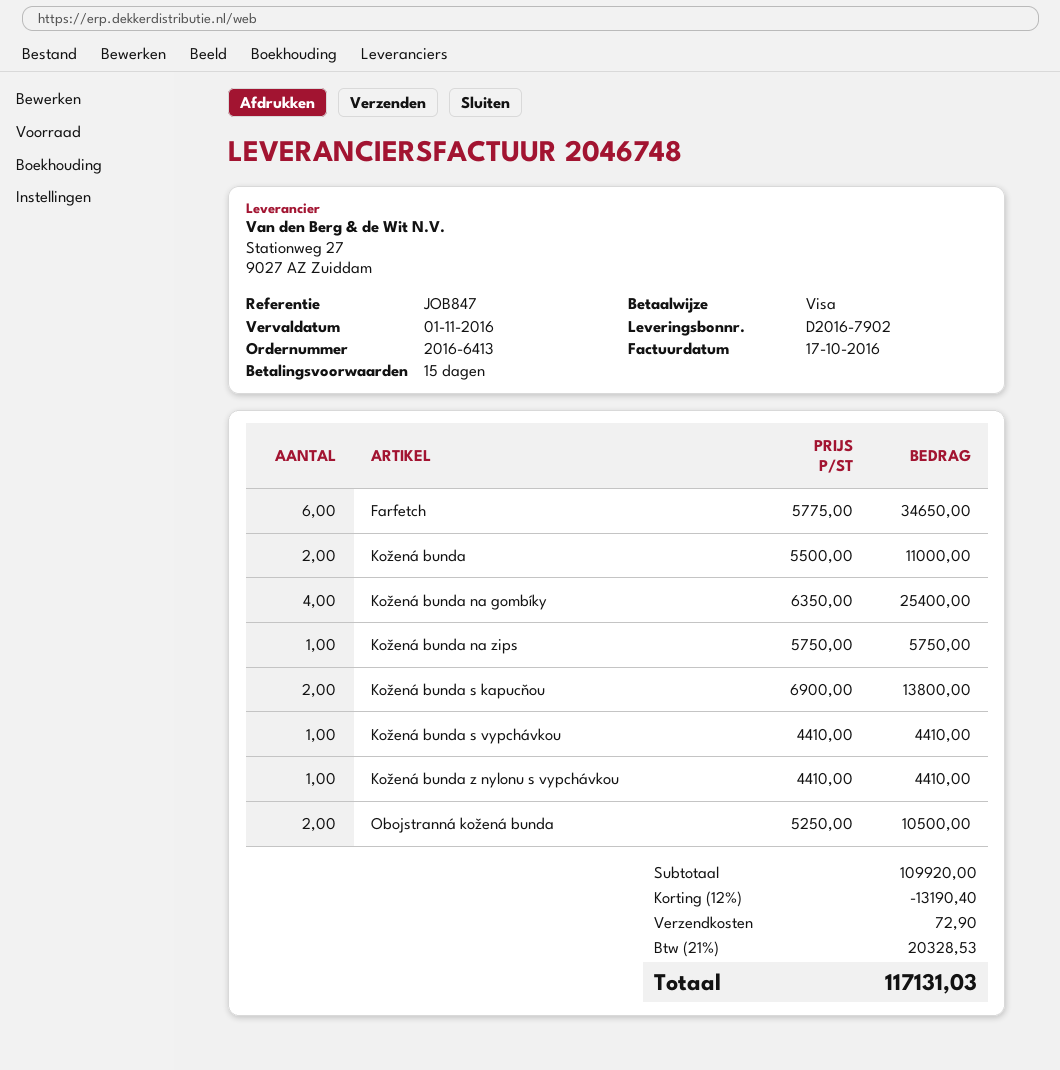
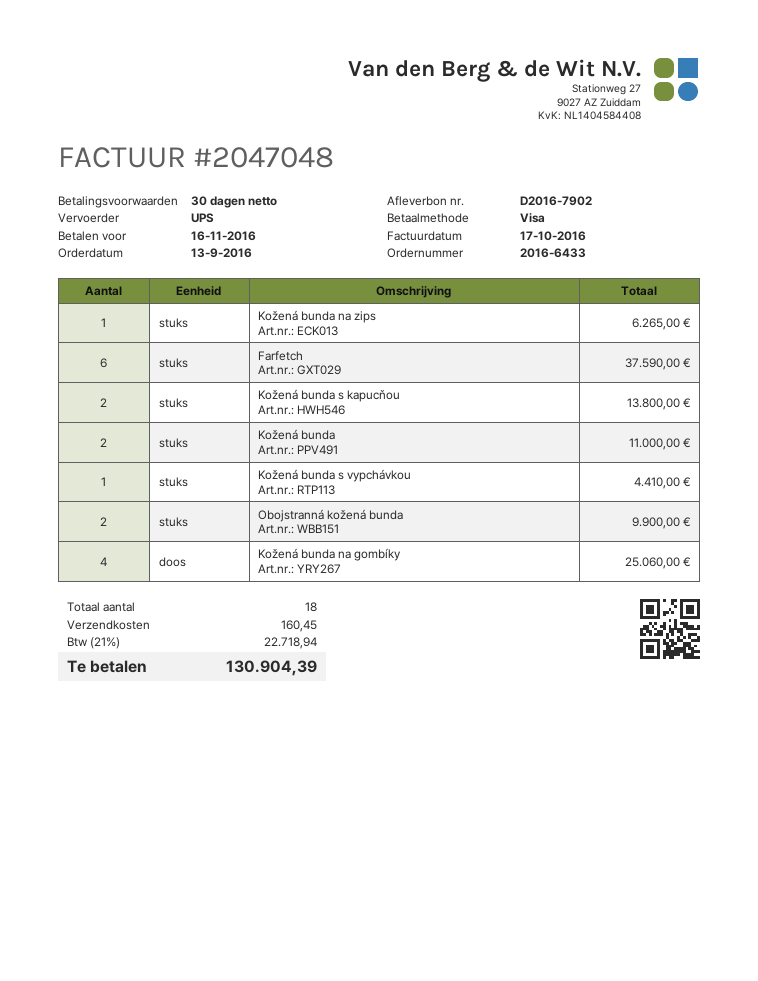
order number: 2016-6413 -> 2016-6433
invoice number: 2046748 -> 2047048
payment terms: 15 days -> 30 days
due date: 2016-11-01 -> 2016-11-16
Farfetch: 6 for 34650.00 -> 6 for 37590.00
Kožená bunda na gombíky: 4 for 25400.00 -> 4 for 25060.00
Kožená bunda na zips: 1 for 5750.00 -> 1 for 6265.00
Kožená bunda z nylonu s vypchávkou: 1 for 4410.00 -> none
Obojstranná kožená bunda: 2 for 10500.00 -> 2 for 9900.00
discount: 12% = 13190.40 -> none
shipping: 72.90 -> 160.45
tax: 21% = 20328.53 -> 21% = 22718.94
total: 117131.03 -> 130904.39

